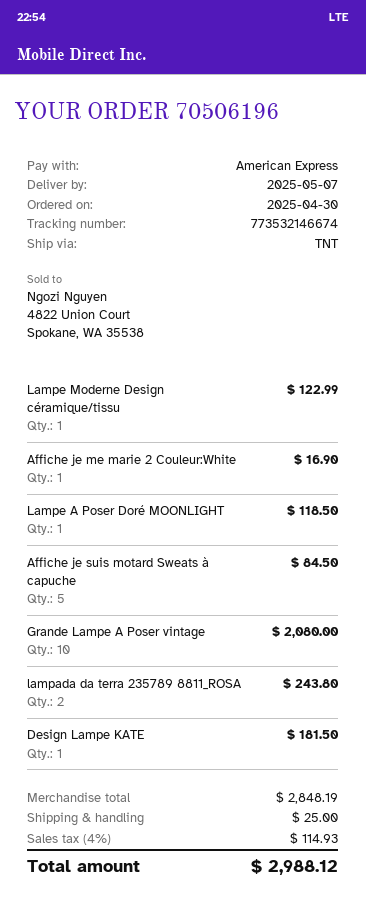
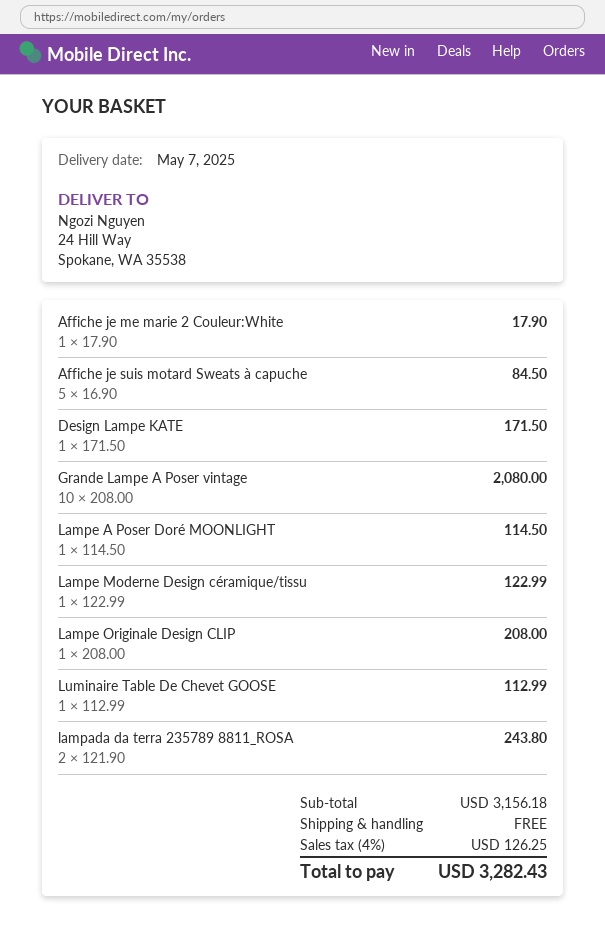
Affiche je me marie 2 Couleur:White: 1 for 16.90 -> 1 for 17.90
Lampe A Poser Doré MOONLIGHT: 1 for 118.50 -> 1 for 114.50
Design Lampe KATE: 1 for 181.50 -> 1 for 171.50
Lampe Originale Design CLIP: none -> 1 for 208.00
Luminaire Table De Chevet GOOSE: none -> 1 for 112.99
subtotal: 2848.19 -> 3156.18
shipping: 25.00 -> 0.00
tax: 4% = 114.93 -> 4% = 126.25
total: 2988.12 -> 3282.43

